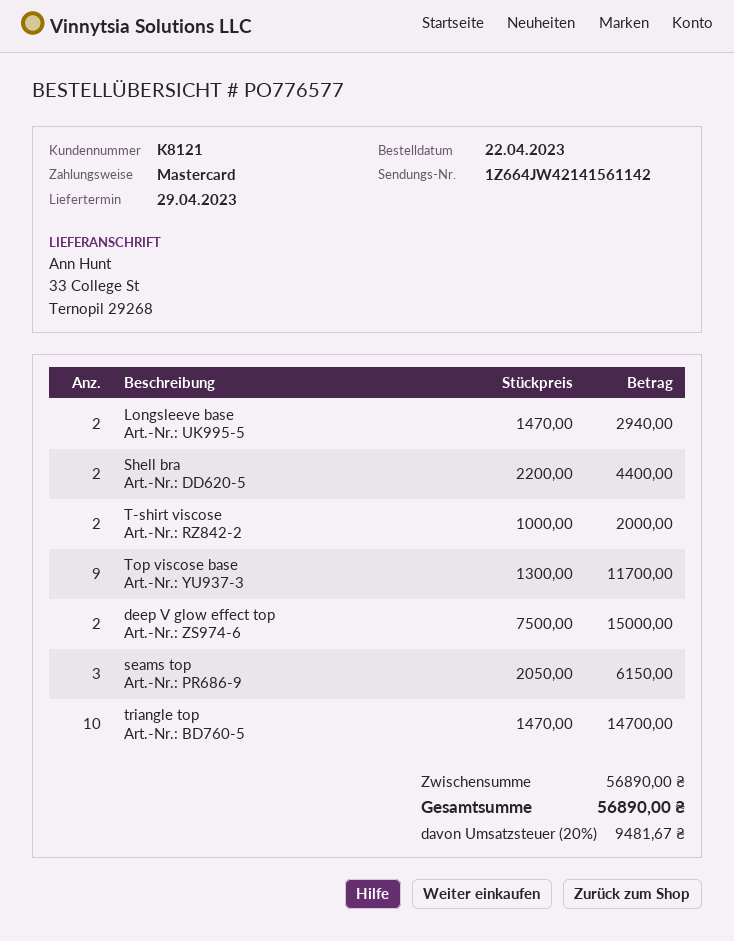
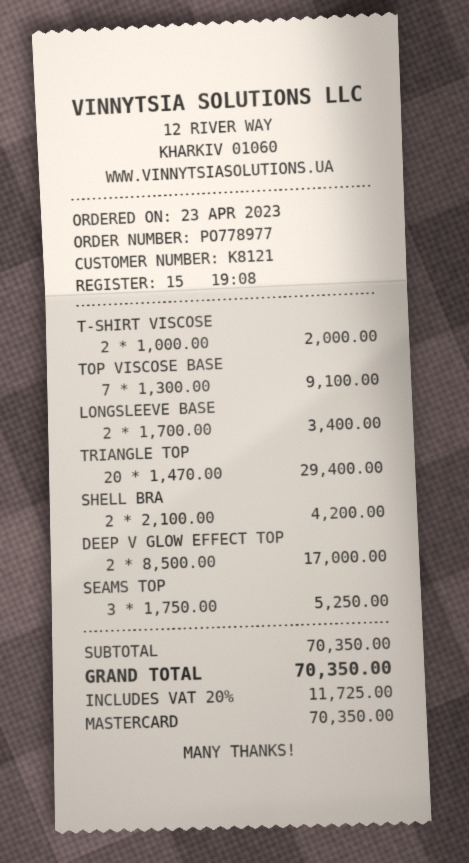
order number: PO776577 -> PO778977
order date: 2023-04-22 -> 2023-04-23
Longsleeve base: 2 x 1470.00 = 2940.00 -> 2 x 1700.00 = 3400.00
Shell bra: 2 x 2200.00 = 4400.00 -> 2 x 2100.00 = 4200.00
Top viscose base: 9 x 1300.00 = 11700.00 -> 7 x 1300.00 = 9100.00
deep V glow effect top: 2 x 7500.00 = 15000.00 -> 2 x 8500.00 = 17000.00
seams top: 3 x 2050.00 = 6150.00 -> 3 x 1750.00 = 5250.00
triangle top: 10 x 1470.00 = 14700.00 -> 20 x 1470.00 = 29400.00
subtotal: 56890.00 -> 70350.00
tax: 20% = 9481.67 -> 20% = 11725.00
total: 56890.00 -> 70350.00

